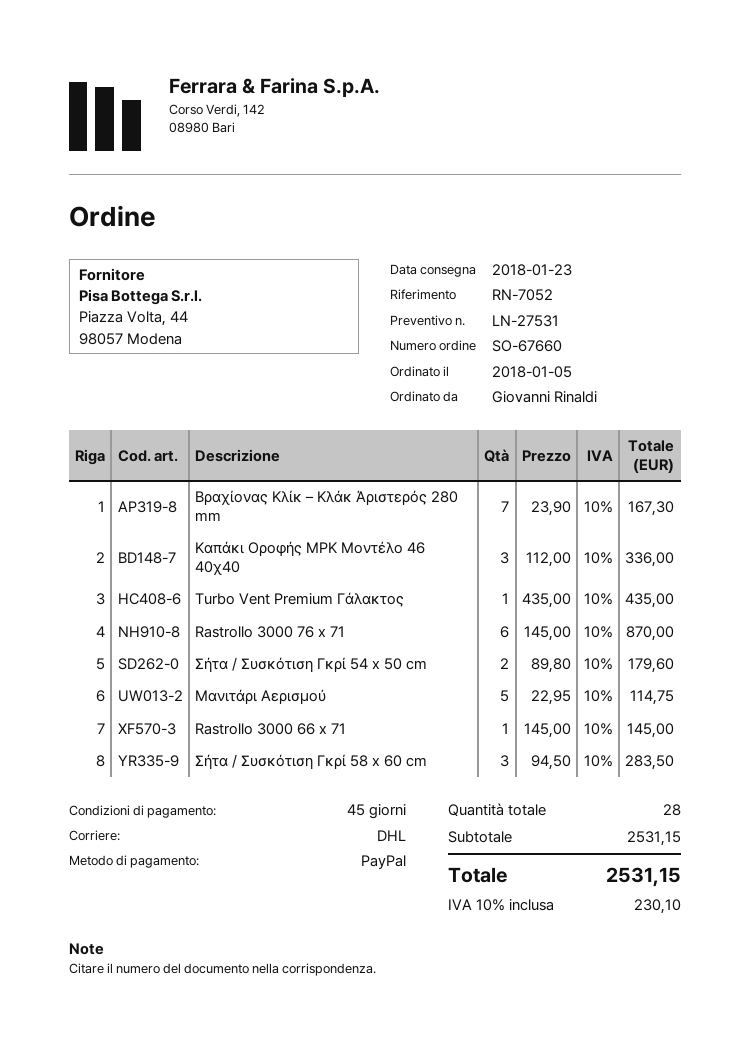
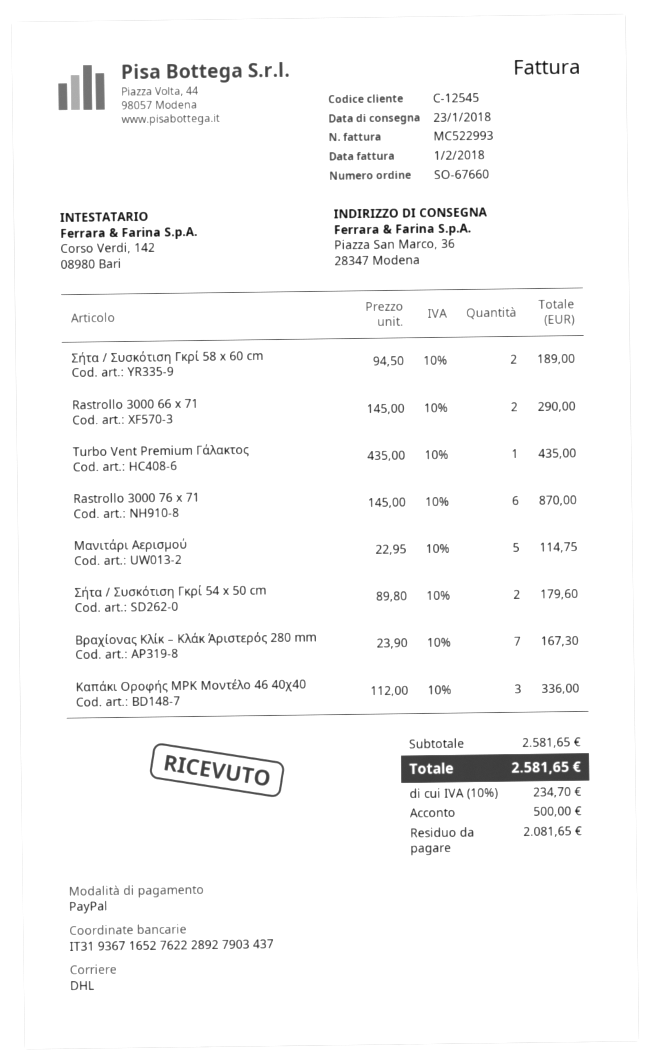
Rastrollo 3000 66 x 71: 1 x 145.00 = 145.00 -> 2 x 145.00 = 290.00
Σήτα / Συσκότιση Γκρί 58 x 60 cm: 3 x 94.50 = 283.50 -> 2 x 94.50 = 189.00
subtotal: 2531.15 -> 2581.65
tax: 10% = 230.10 -> 10% = 234.70
total: 2531.15 -> 2581.65

